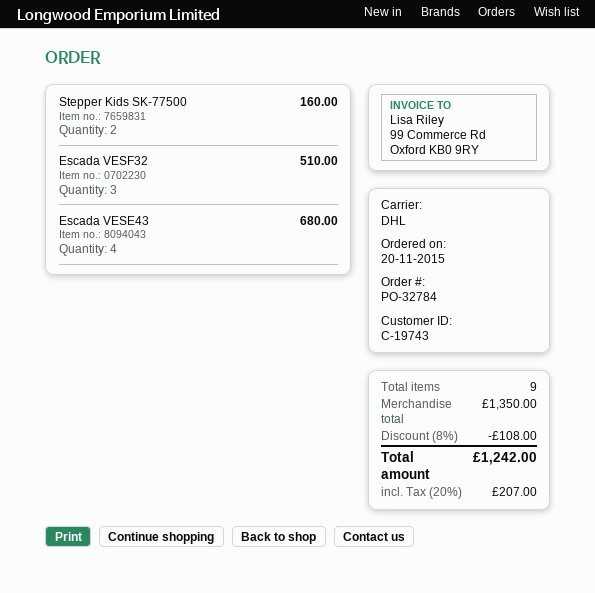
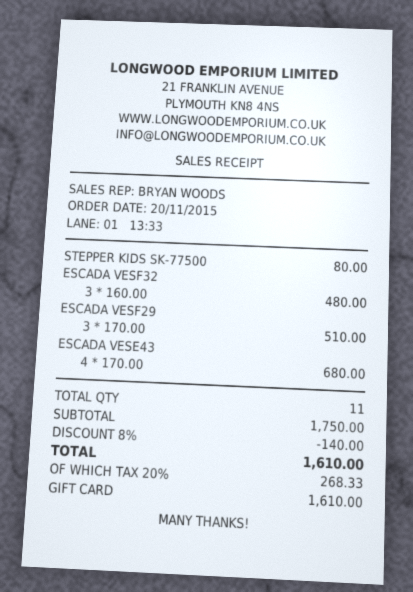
Stepper Kids SK-77500: 2 for 160.00 -> 1 for 80.00
Escada VESF32: 3 for 510.00 -> 3 for 480.00
ESCADA VESF29: none -> 3 for 510.00
total quantity: 9 -> 11
subtotal: 1350.00 -> 1750.00
discount: 8% = 108.00 -> 8% = 140.00
tax: 20% = 207.00 -> 20% = 268.33
total: 1242.00 -> 1610.00

